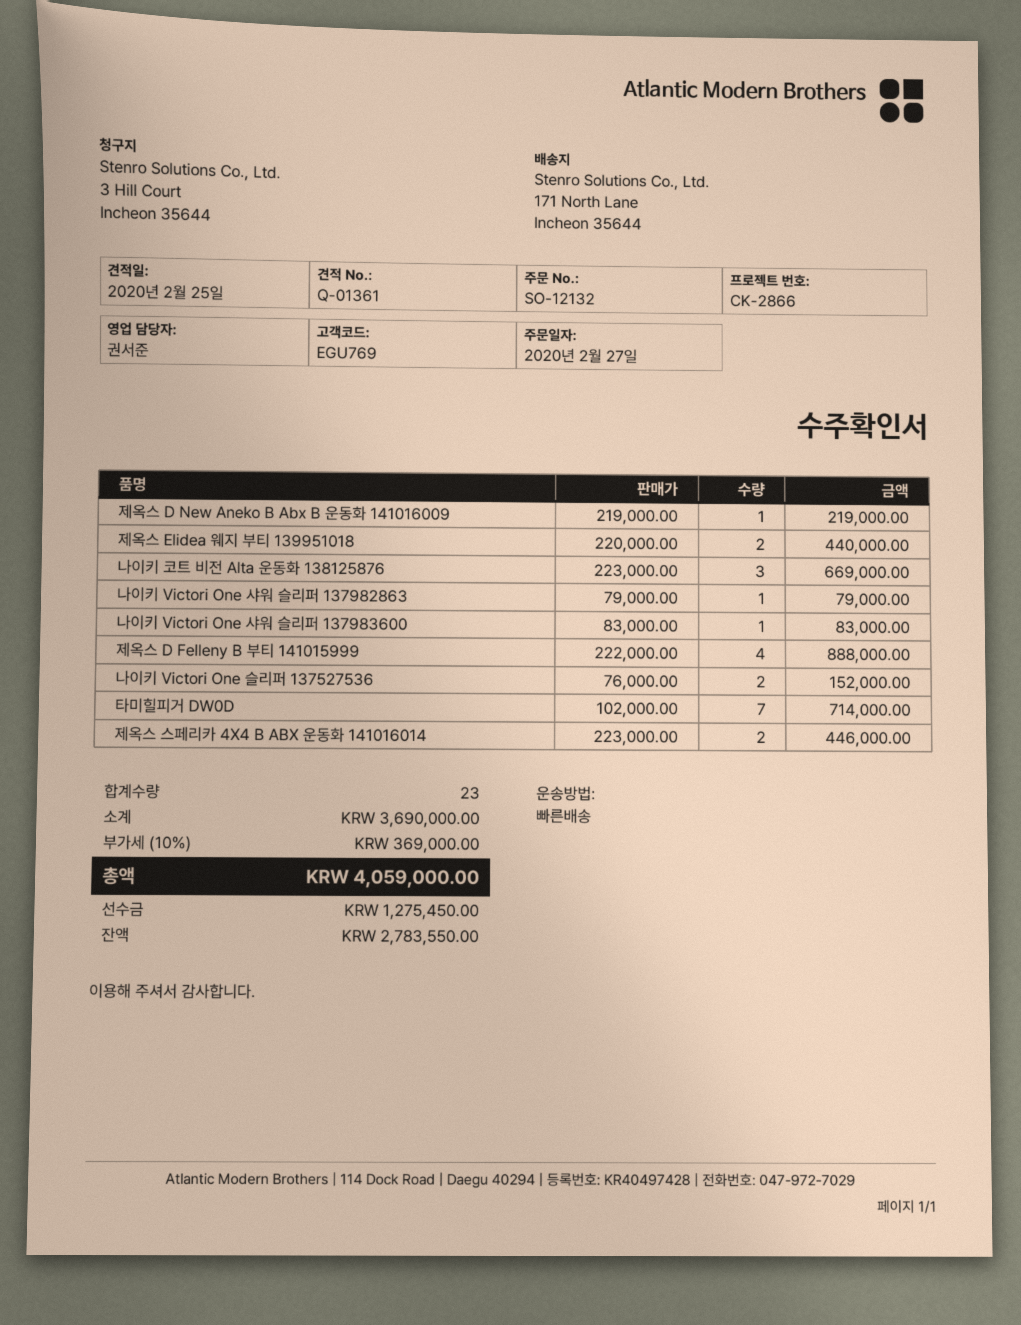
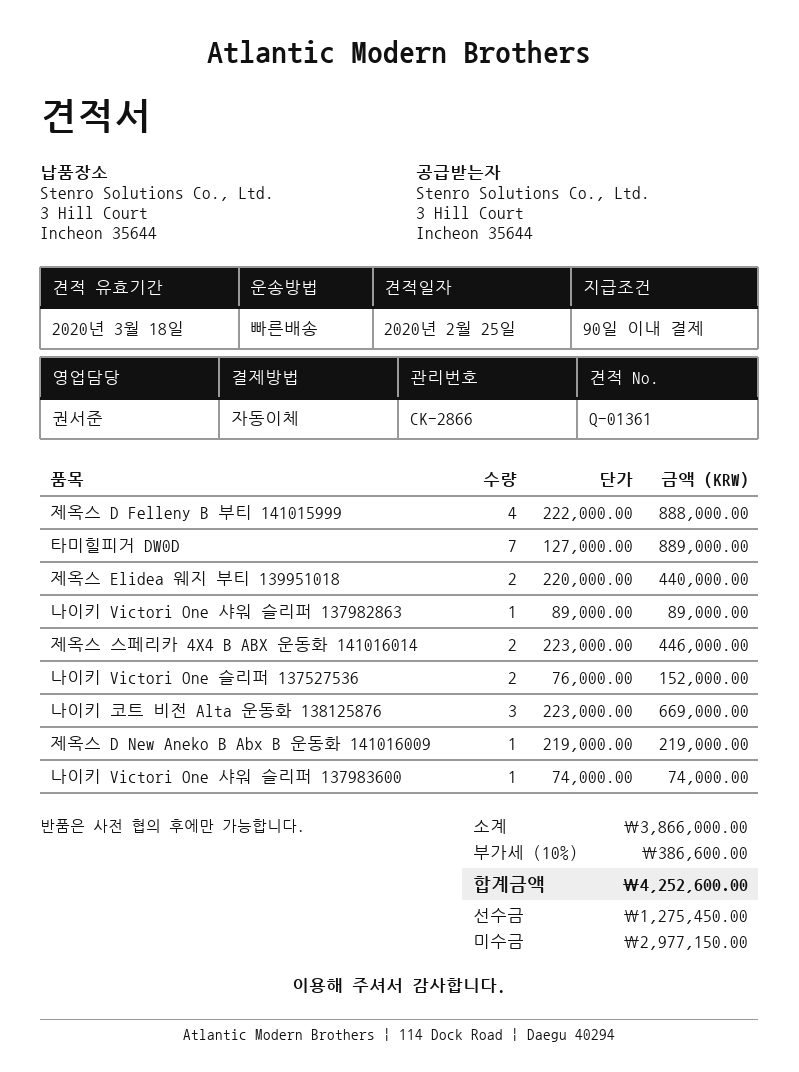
ship to: 171 North Lane, Incheon 35644 -> 3 Hill Court, Incheon 35644
나이키 Victori One 샤워 슬리퍼 137982863: 1 x 79000.00 = 79000.00 -> 1 x 89000.00 = 89000.00
나이키 Victori One 샤워 슬리퍼 137983600: 1 x 83000.00 = 83000.00 -> 1 x 74000.00 = 74000.00
타미힐피거 DW0D: 7 x 102000.00 = 714000.00 -> 7 x 127000.00 = 889000.00
subtotal: 3690000.00 -> 3866000.00
tax: 10% = 369000.00 -> 10% = 386600.00
total: 4059000.00 -> 4252600.00
balance: 2783550.00 -> 2977150.00

